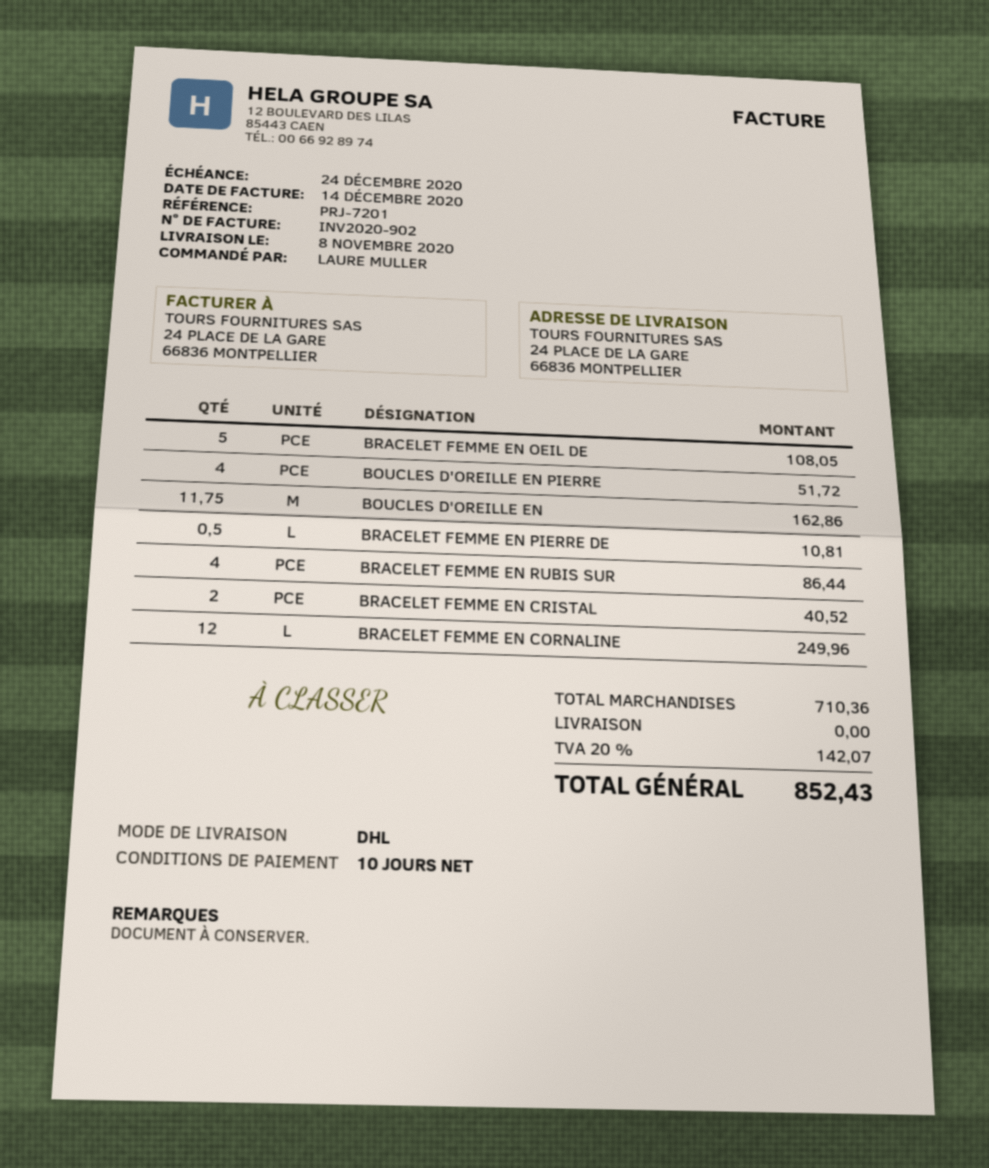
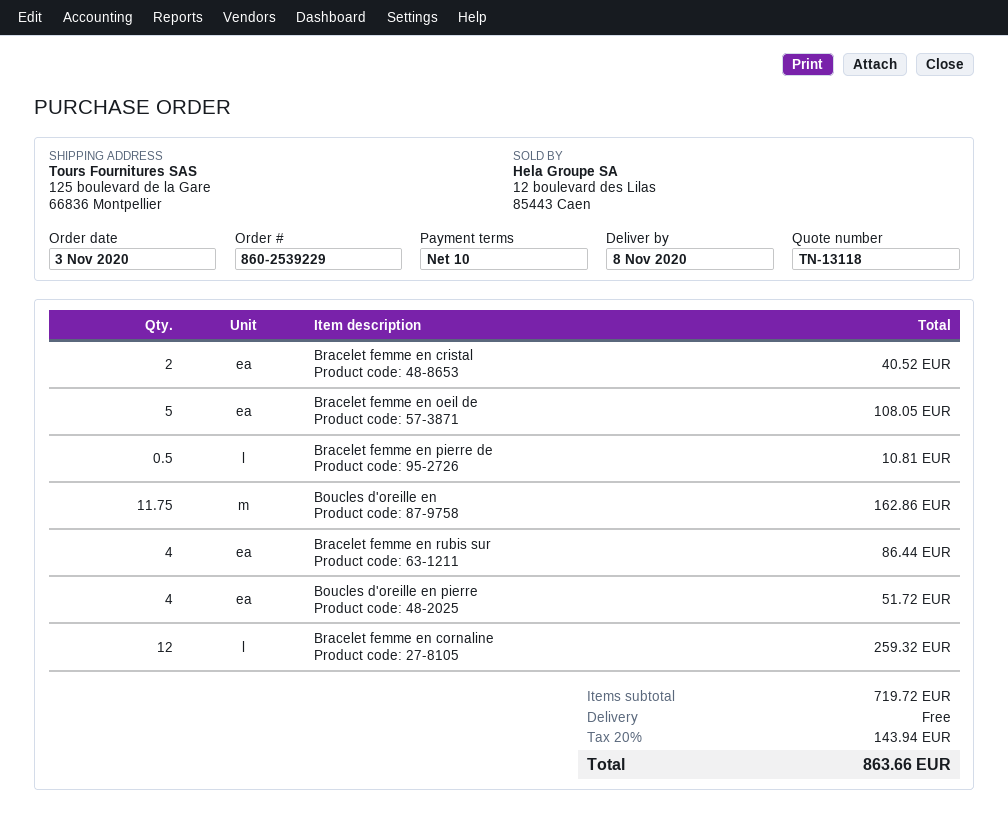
ship to: 24 PLACE DE LA GARE, 66836 MONTPELLIER -> 125 boulevard de la Gare, 66836 Montpellier
BRACELET FEMME EN CORNALINE: 12 for 249.96 -> 12 for 259.32
subtotal: 710.36 -> 719.72
tax: 20% = 142.07 -> 20% = 143.94
total: 852.43 -> 863.66

